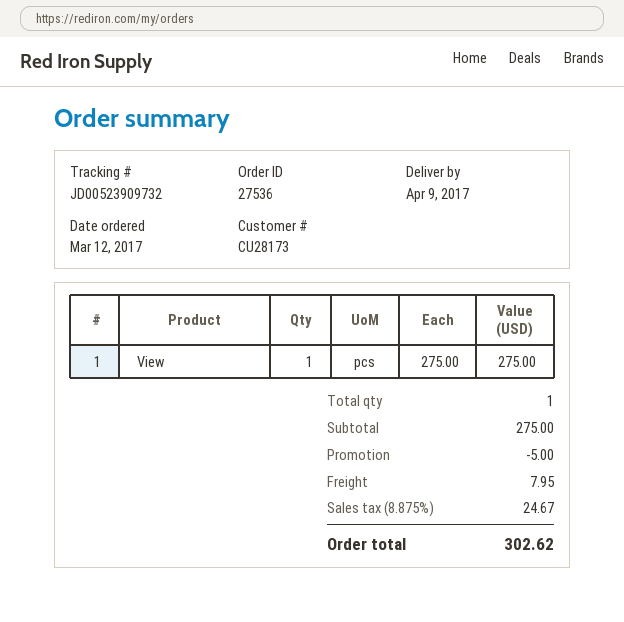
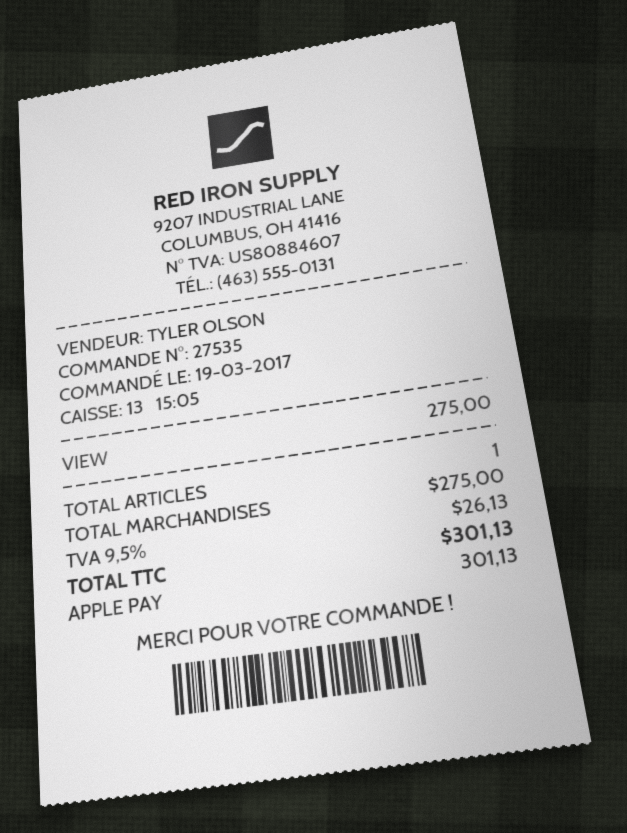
order number: 27536 -> 27535
order date: 2017-03-12 -> 2017-03-19
discount: 5.00 -> none
shipping: 7.95 -> none
tax: 8.875% = 24.67 -> 9.5% = 26.13
total: 302.62 -> 301.13

